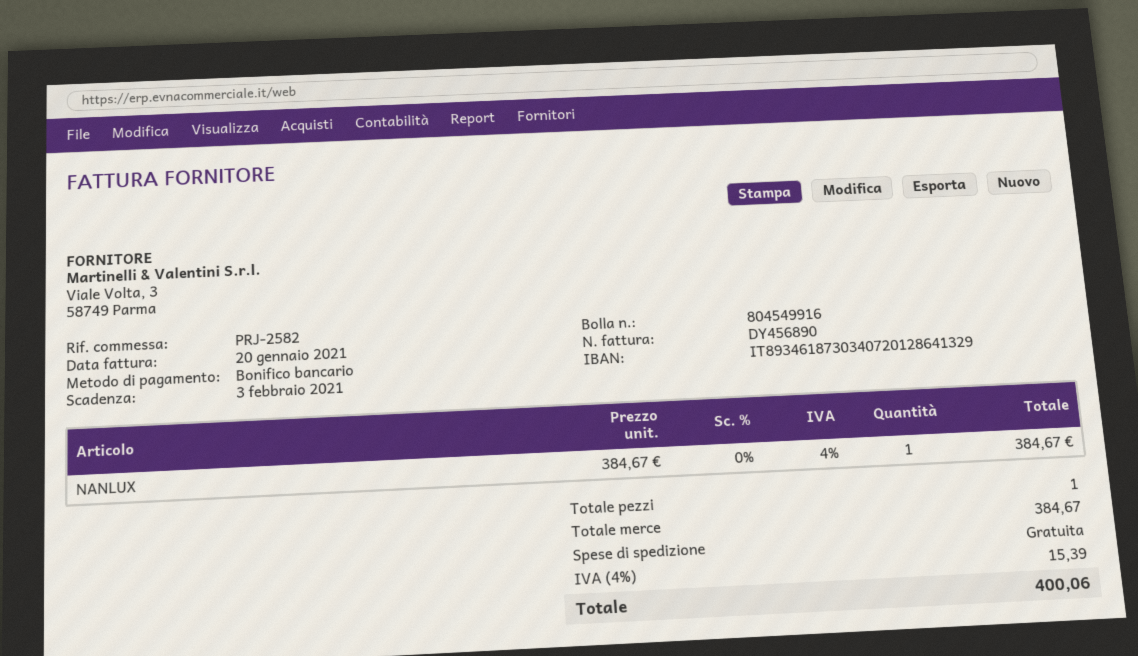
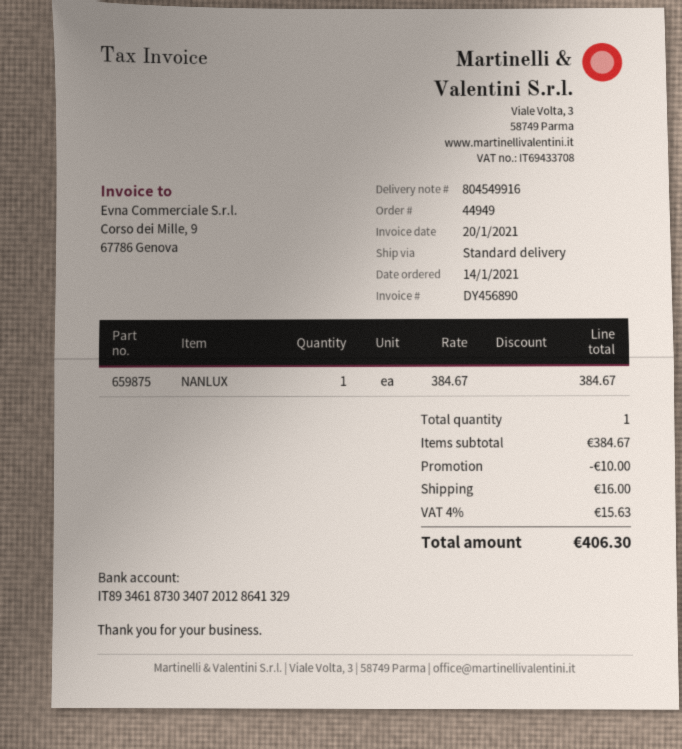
discount: none -> 10.00
shipping: 0.00 -> 16.00
tax: 4% = 15.39 -> 4% = 15.63
total: 400.06 -> 406.30

